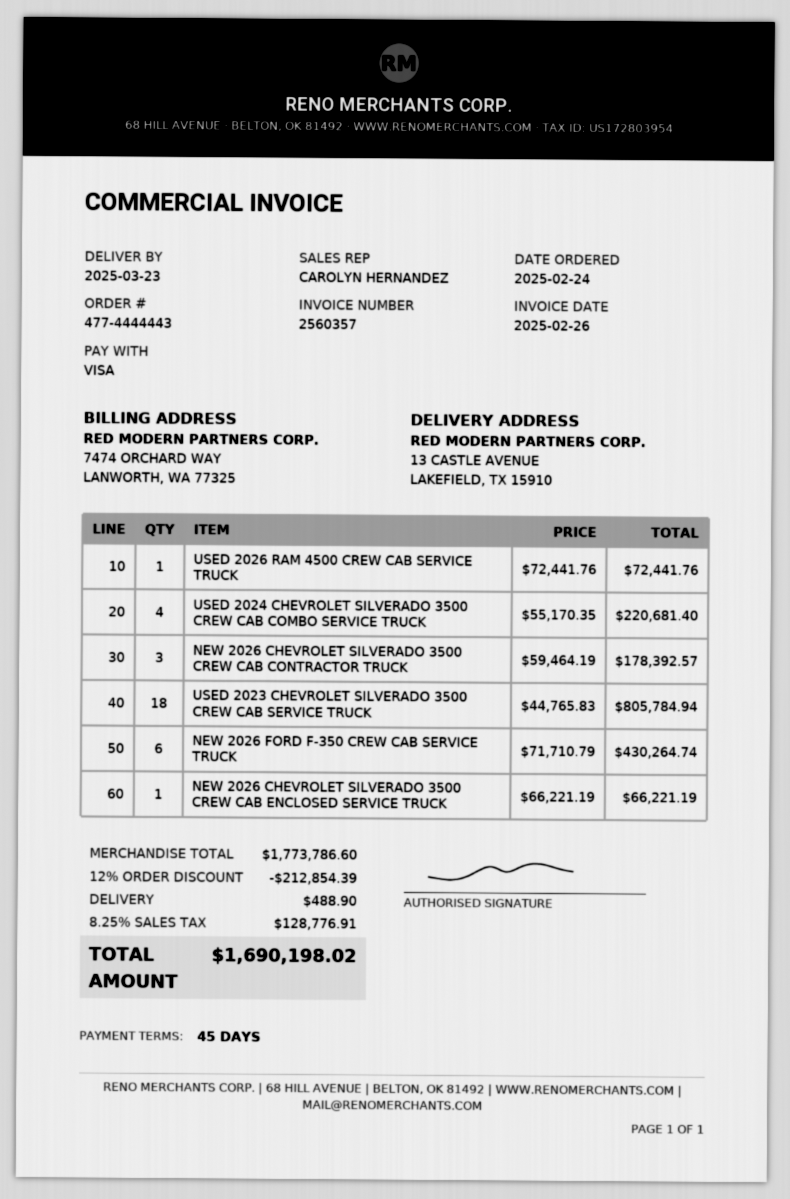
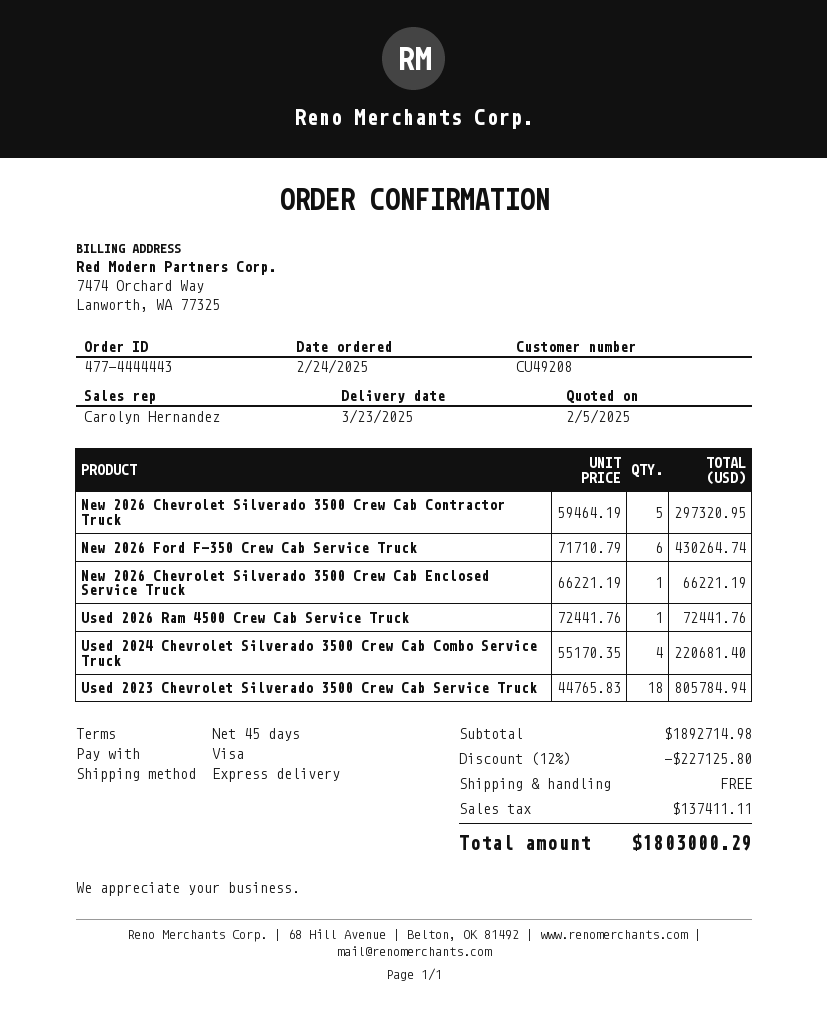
NEW 2026 CHEVROLET SILVERADO 3500 CREW CAB CONTRACTOR TRUCK: 3 x 59464.19 = 178392.57 -> 5 x 59464.19 = 297320.95
subtotal: 1773786.60 -> 1892714.98
discount: 12% = 212854.39 -> 12% = 227125.80
shipping: 488.90 -> 0.00
tax: 128776.91 -> 137411.11
total: 1690198.02 -> 1803000.29

